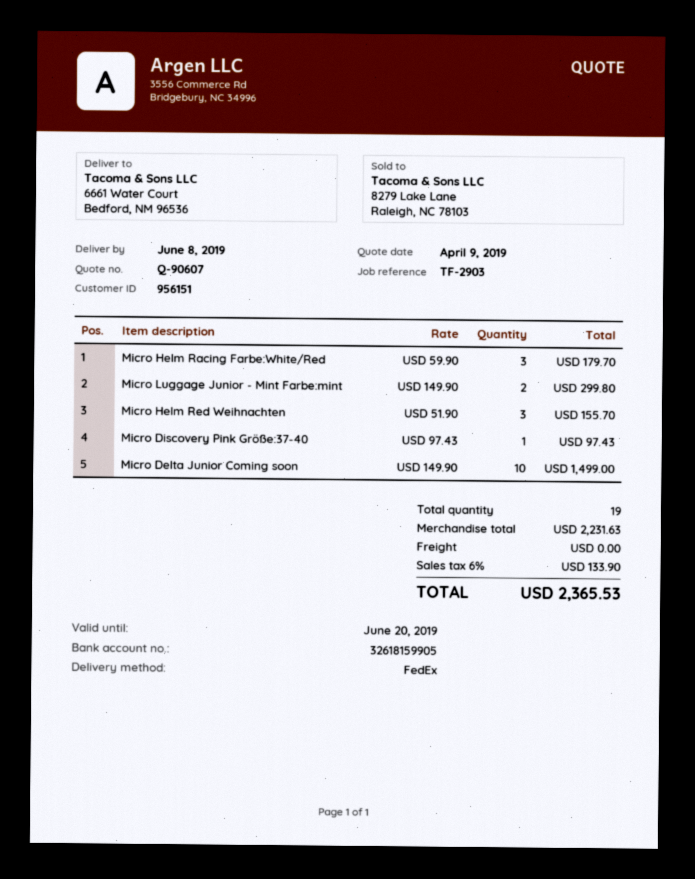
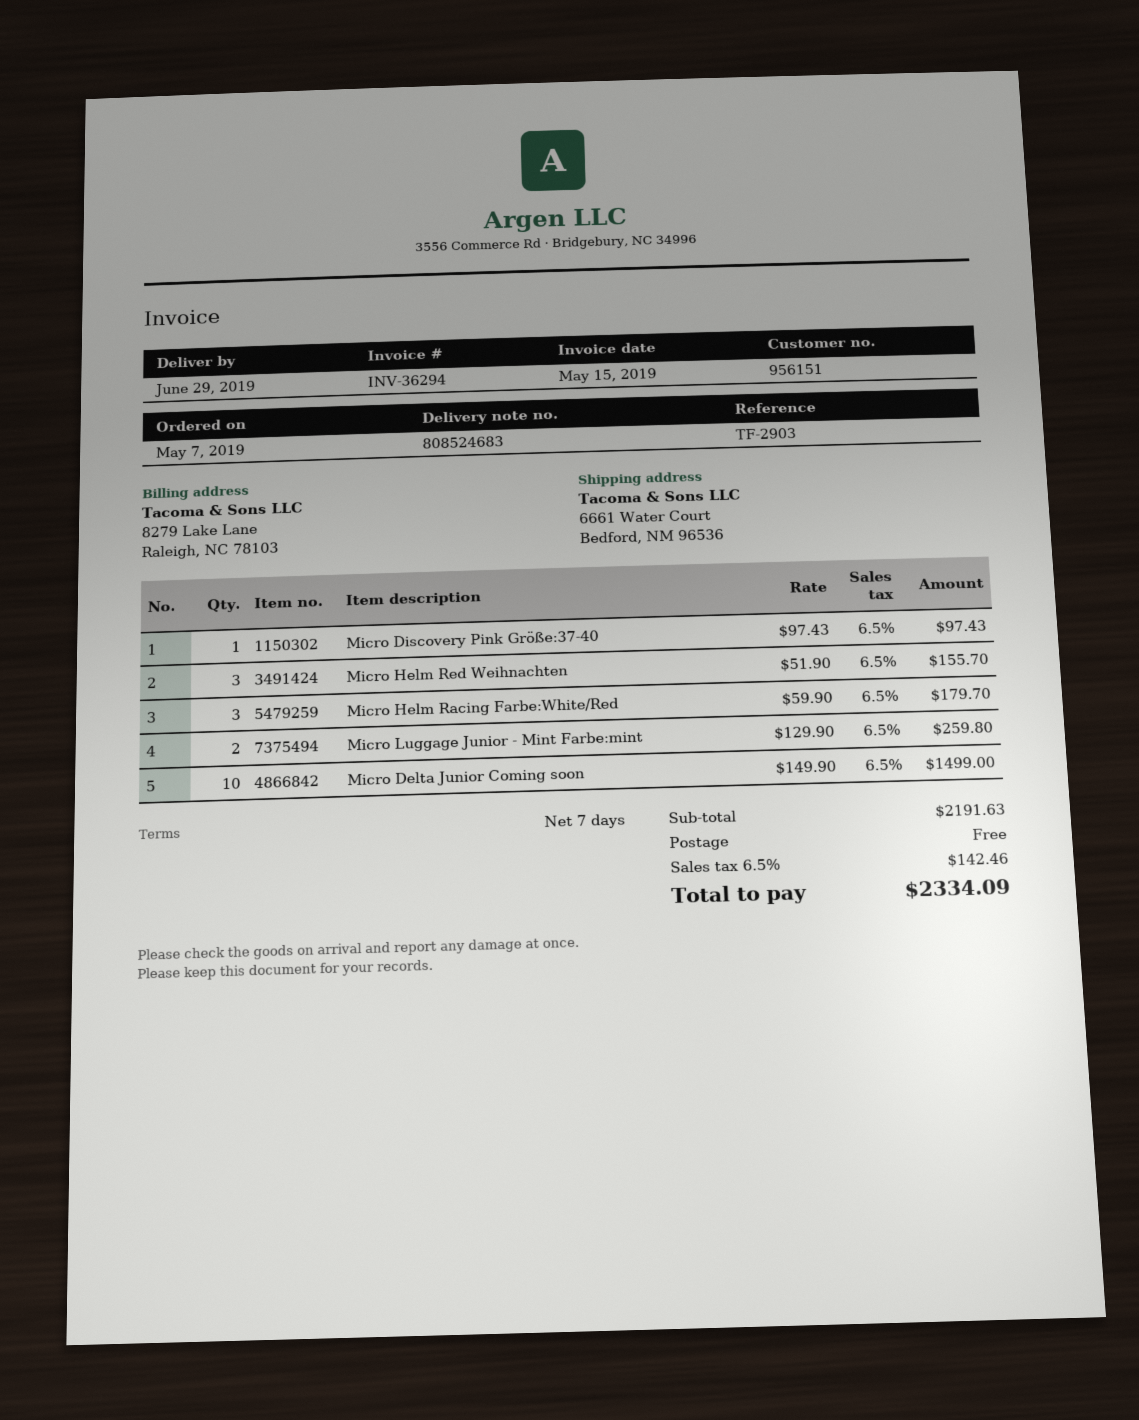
delivery date: 2019-06-08 -> 2019-06-29
Micro Luggage Junior - Mint Farbe:mint: 2 x 149.90 = 299.80 -> 2 x 129.90 = 259.80
subtotal: 2231.63 -> 2191.63
tax: 6% = 133.90 -> 6.5% = 142.46
total: 2365.53 -> 2334.09

